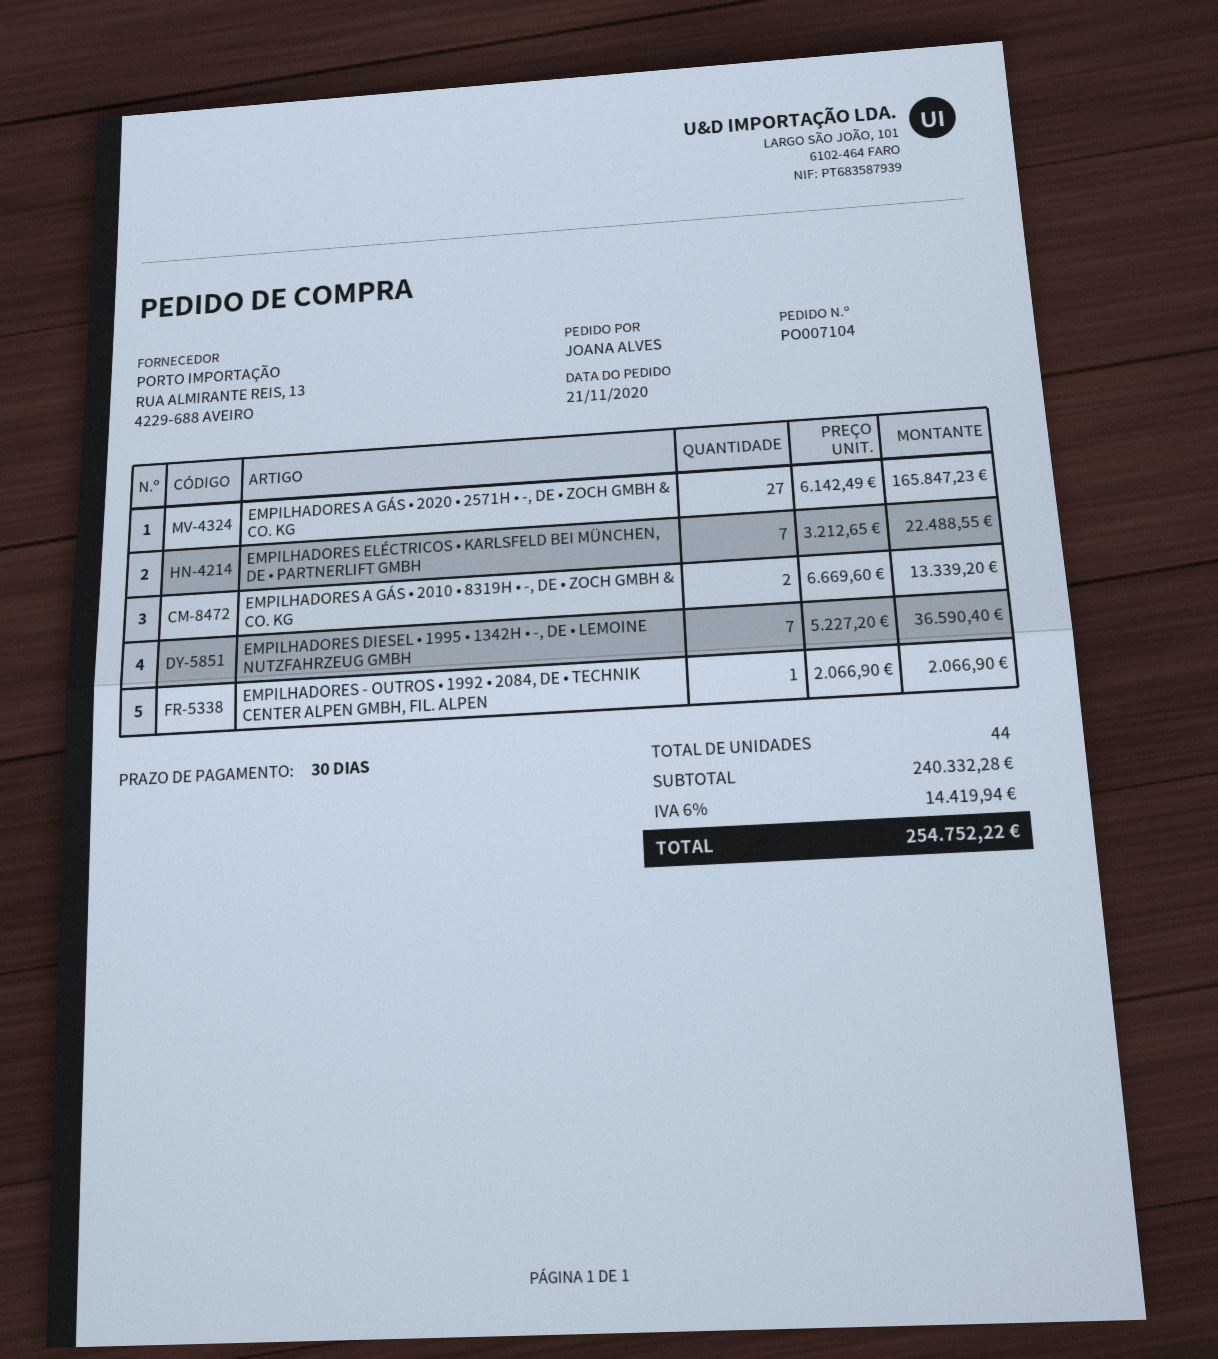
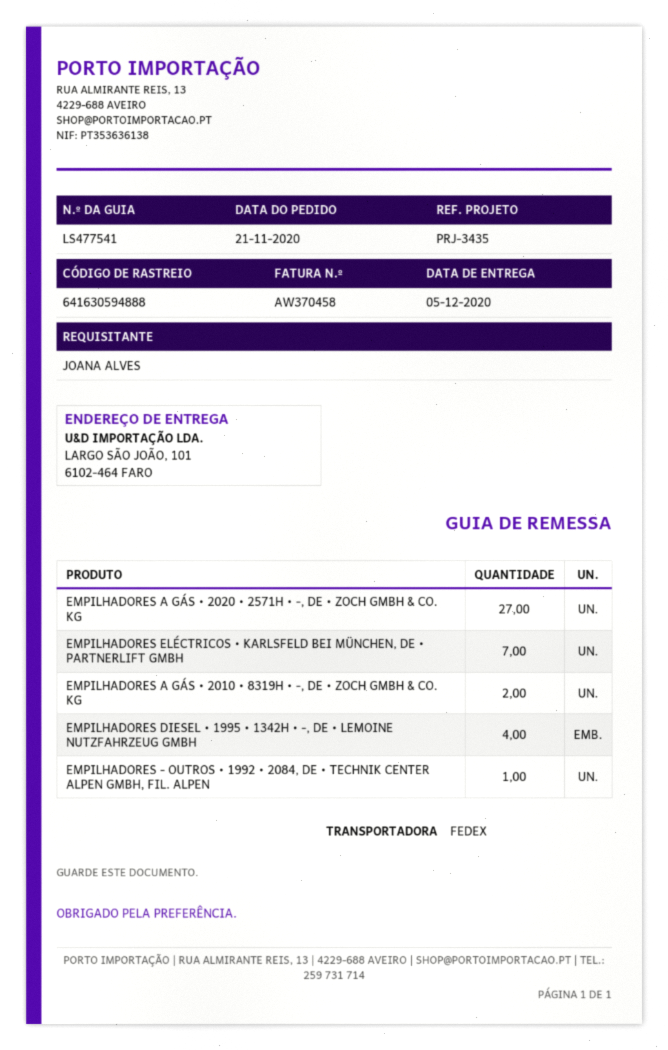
EMPILHADORES DIESEL • 1995 • 1342H • -, DE • LEMOINE NUTZFAHRZEUG GMBH: 7 -> 4

